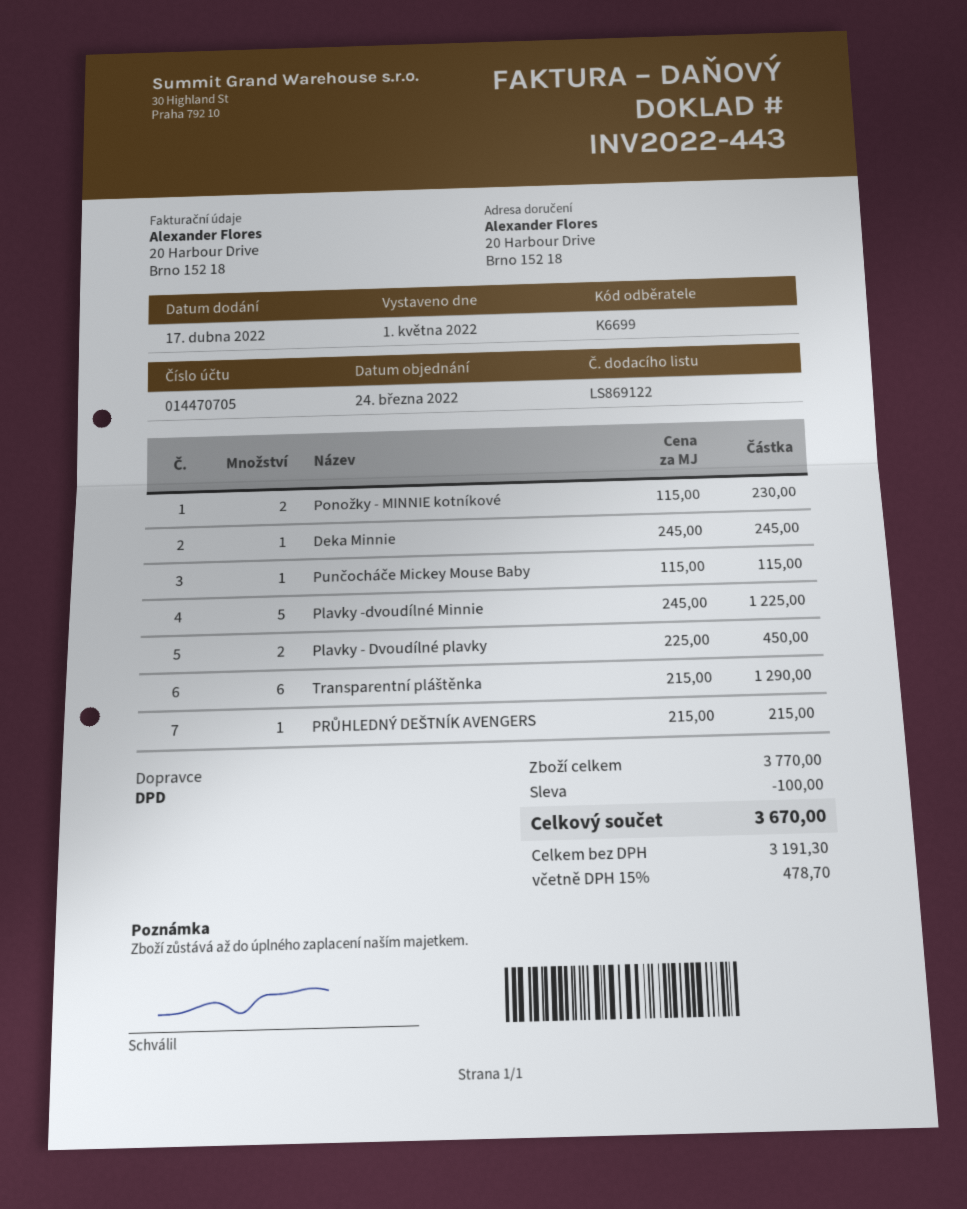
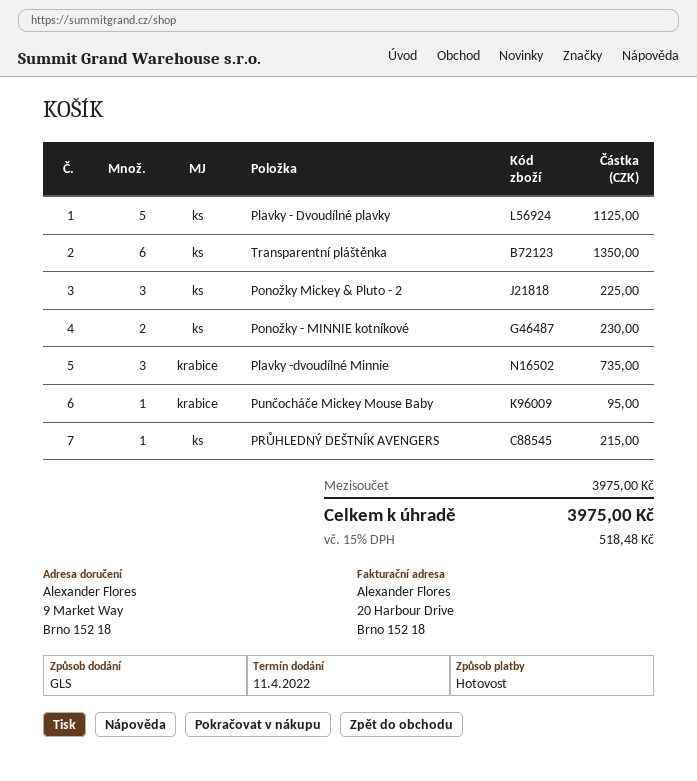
delivery date: 2022-04-17 -> 2022-04-11
shipping method: DPD -> GLS
ship to: 20 Harbour Drive, Brno 152 18 -> 9 Market Way, Brno 152 18
Deka Minnie: 1 for 245.00 -> none
Punčocháče Mickey Mouse Baby: 1 for 115.00 -> 1 for 95.00
Plavky -dvoudílné Minnie: 5 for 1225.00 -> 3 for 735.00
Plavky - Dvoudílné plavky: 2 for 450.00 -> 5 for 1125.00
Transparentní pláštěnka: 6 for 1290.00 -> 6 for 1350.00
Ponožky Mickey & Pluto - 2: none -> 3 for 225.00
subtotal: 3770.00 -> 3975.00
discount: 100.00 -> none
tax: 15% = 478.70 -> 15% = 518.48
total: 3670.00 -> 3975.00

